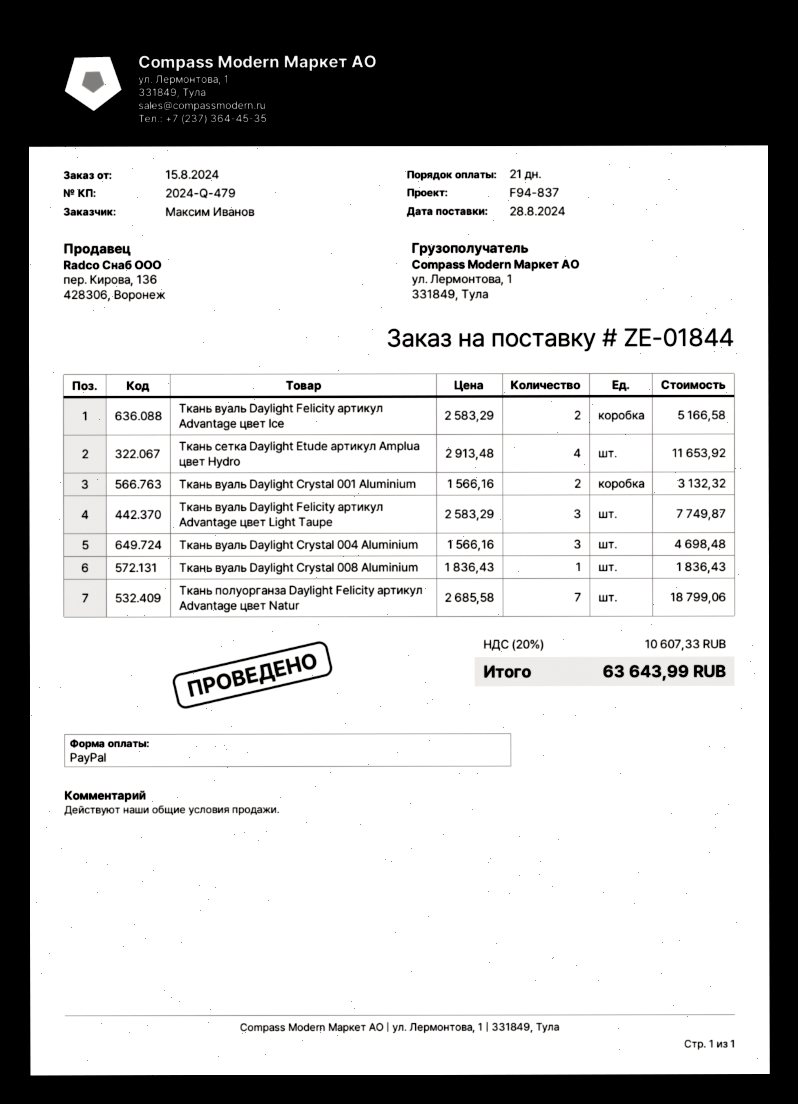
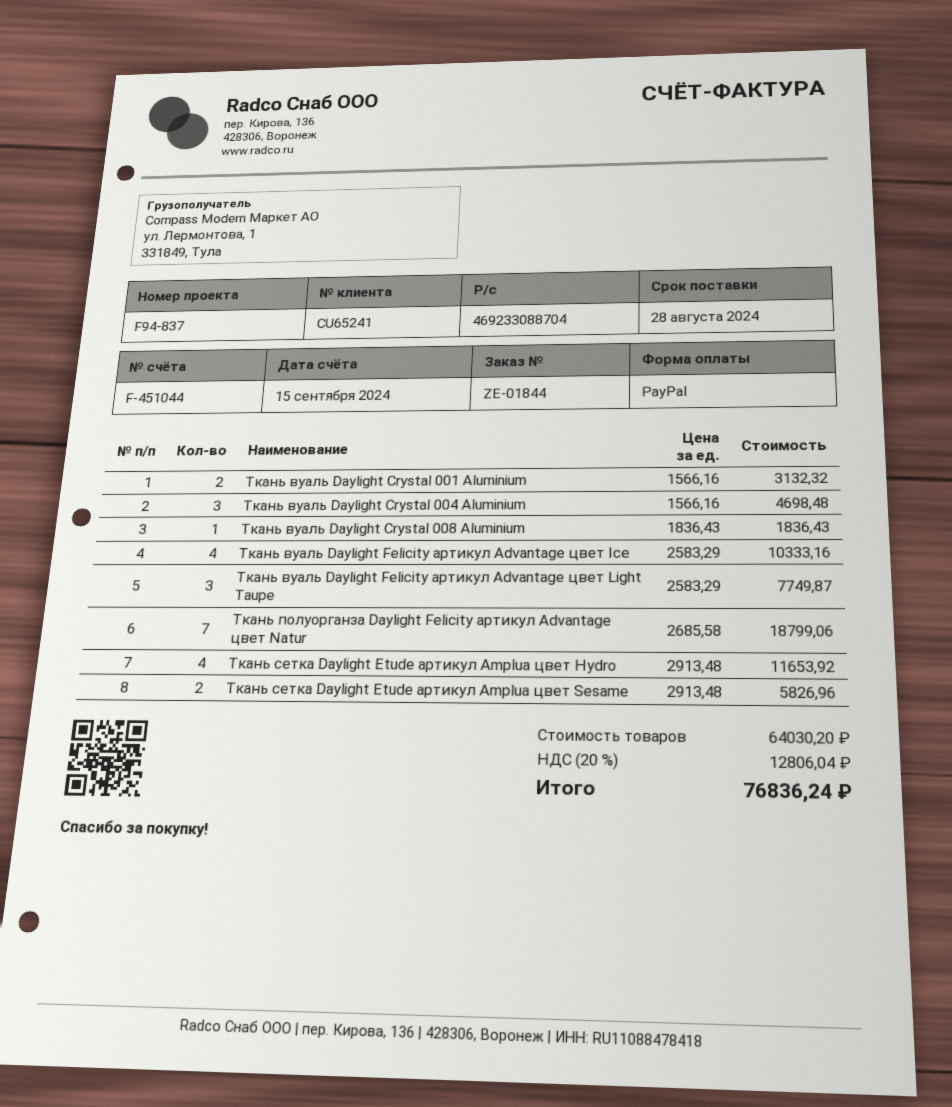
Ткань вуаль Daylight Felicity артикул Advantage цвет Ice: 2 x 2583.29 = 5166.58 -> 4 x 2583.29 = 10333.16
Ткань сетка Daylight Etude артикул Amplua цвет Sesame: none -> 2 x 2913.48 = 5826.96
tax: 20% = 10607.33 -> 20% = 12806.04
total: 63643.99 -> 76836.24

